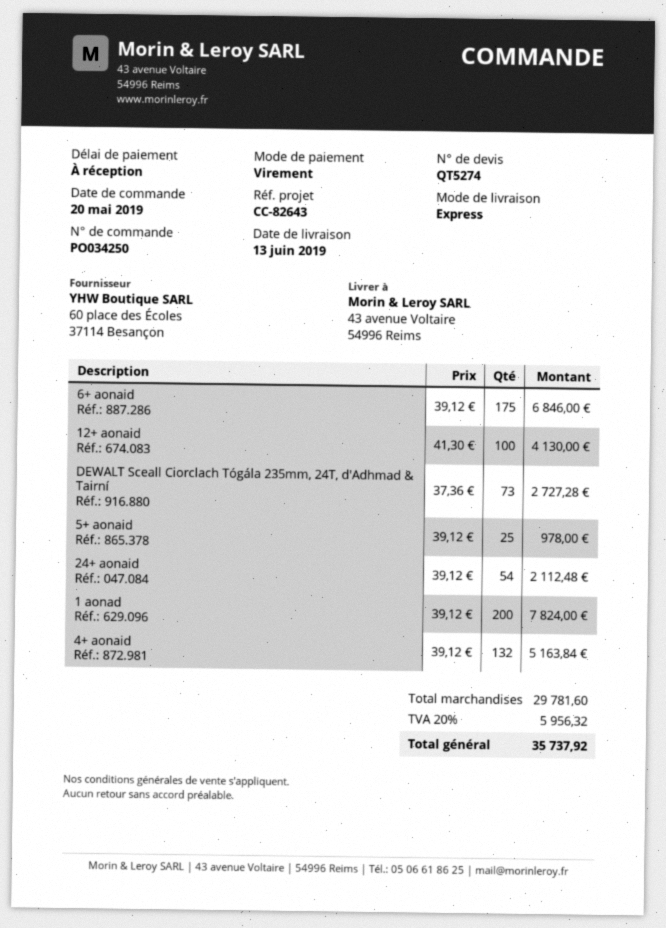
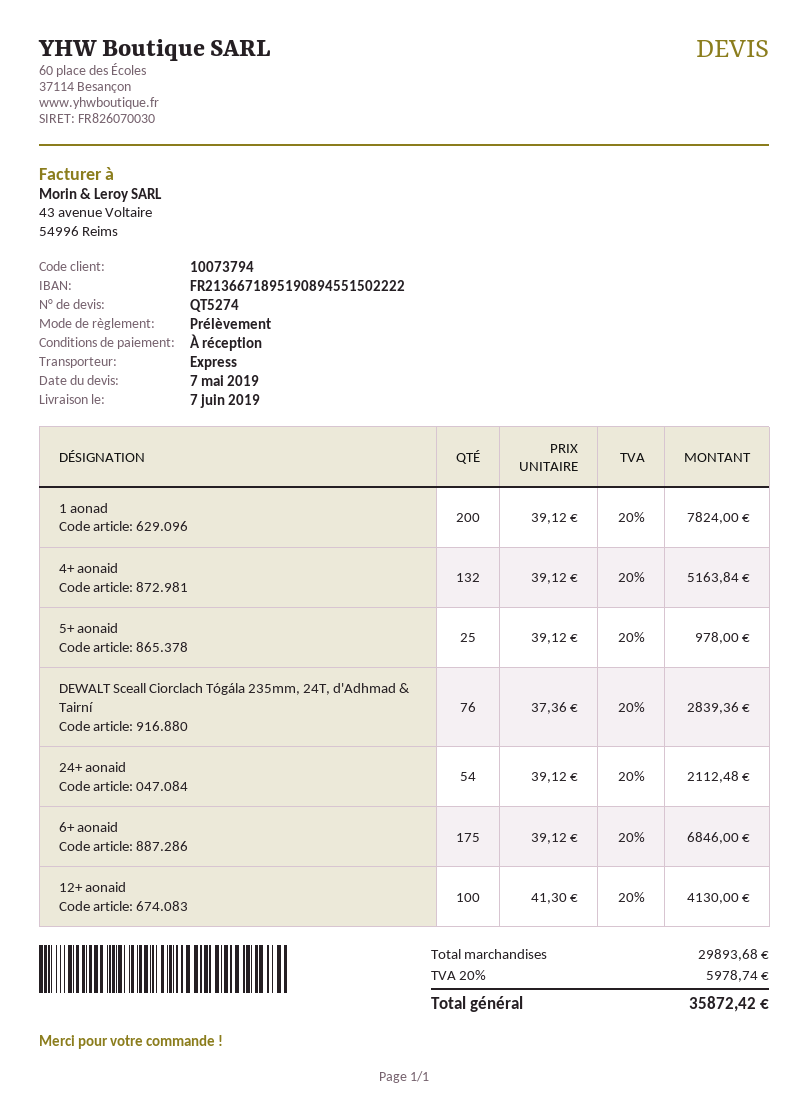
delivery date: 2019-06-13 -> 2019-06-07
payment method: bank transfer -> direct debit
DEWALT Sceall Ciorclach Tógála 235mm, 24T, d'Adhmad & Tairní: 73 x 37.36 = 2727.28 -> 76 x 37.36 = 2839.36
subtotal: 29781.60 -> 29893.68
tax: 20% = 5956.32 -> 20% = 5978.74
total: 35737.92 -> 35872.42

